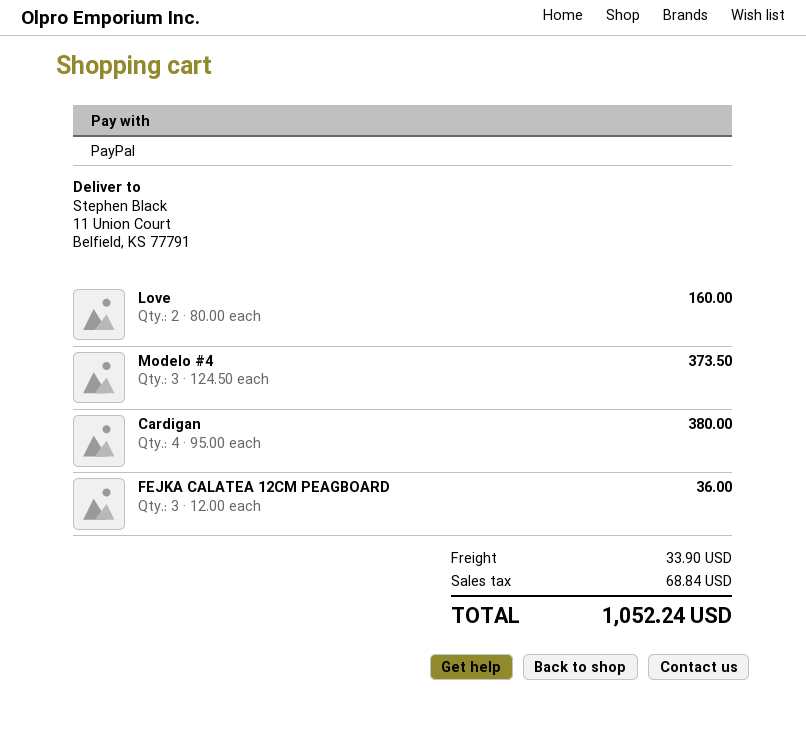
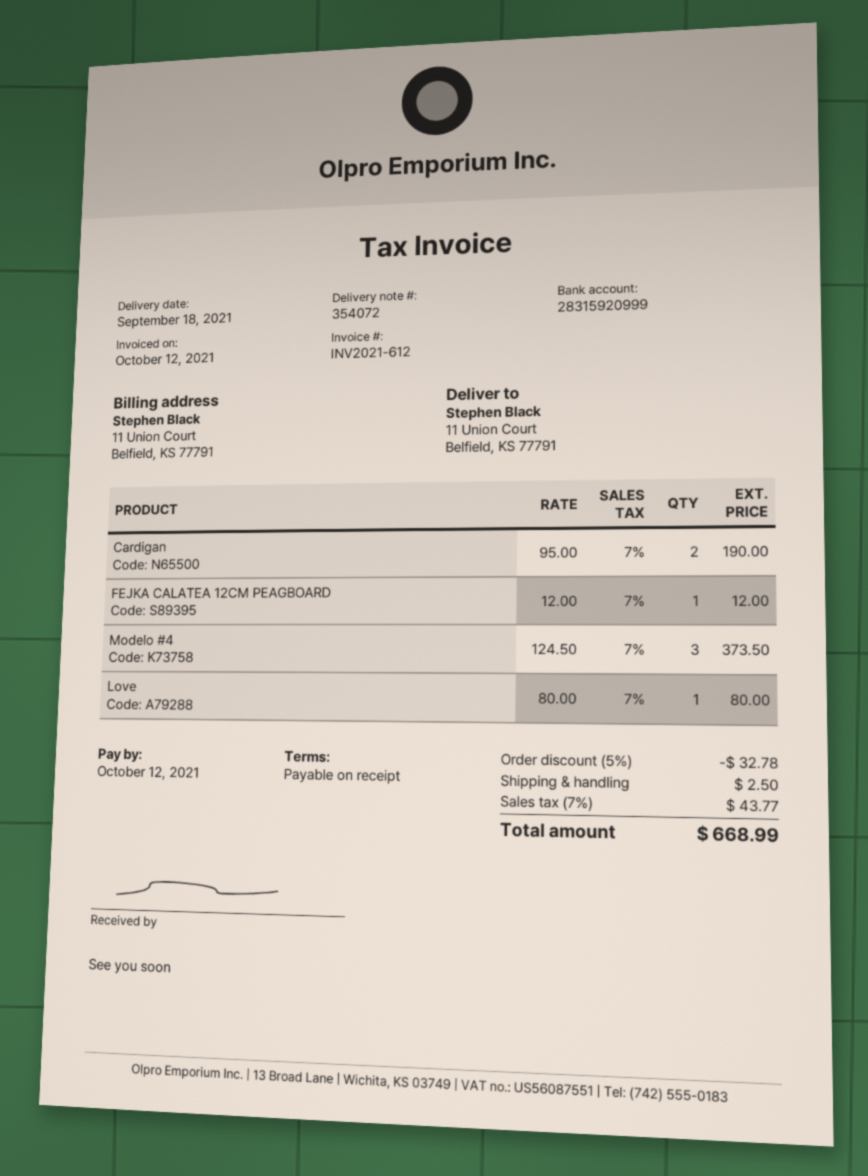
Love: 2 x 80.00 = 160.00 -> 1 x 80.00 = 80.00
Cardigan: 4 x 95.00 = 380.00 -> 2 x 95.00 = 190.00
FEJKA CALATEA 12CM PEAGBOARD: 3 x 12.00 = 36.00 -> 1 x 12.00 = 12.00
discount: none -> 5% = 32.78
shipping: 33.90 -> 2.50
tax: 68.84 -> 43.77
total: 1052.24 -> 668.99

